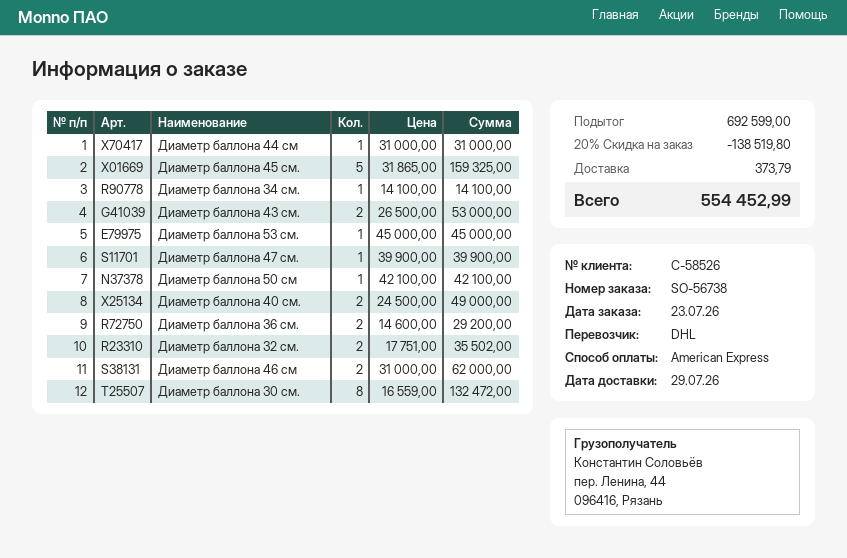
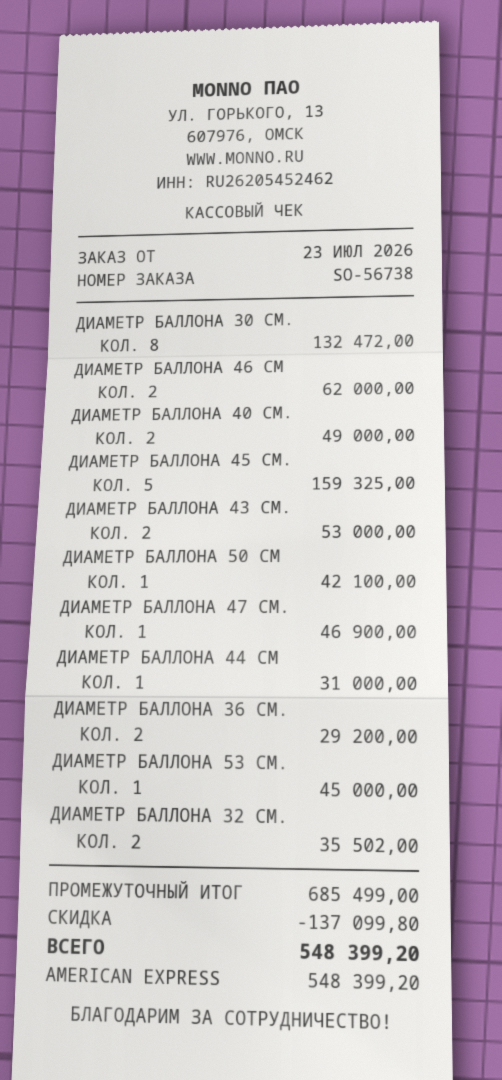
Диаметр баллона 34 см.: 1 for 14100.00 -> none
Диаметр баллона 47 см.: 1 for 39900.00 -> 1 for 46900.00
subtotal: 692599.00 -> 685499.00
discount: 138519.80 -> 137099.80
shipping: 373.79 -> none
total: 554452.99 -> 548399.20

